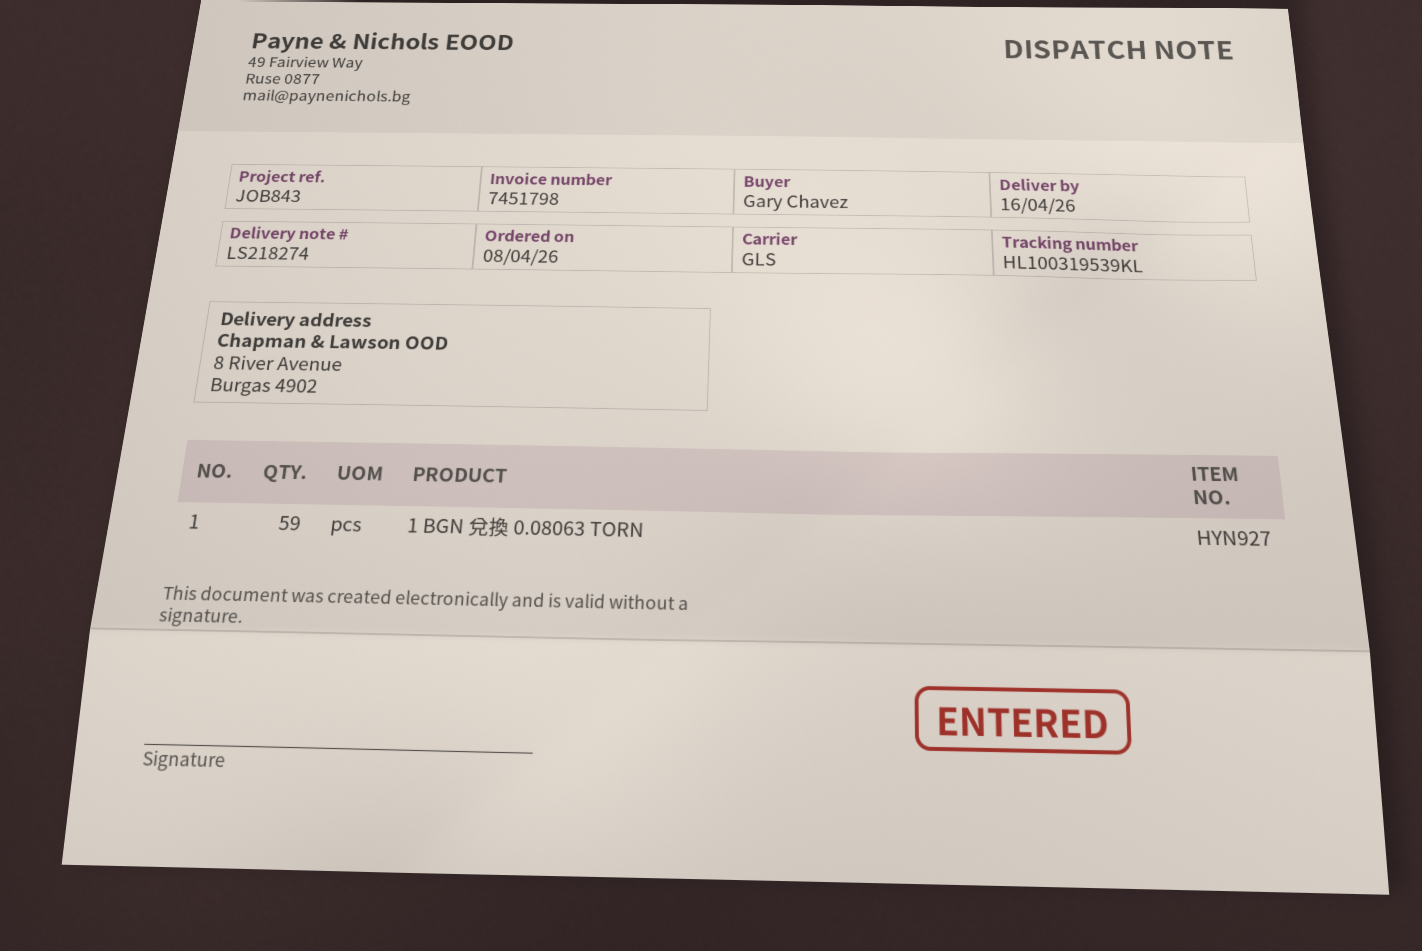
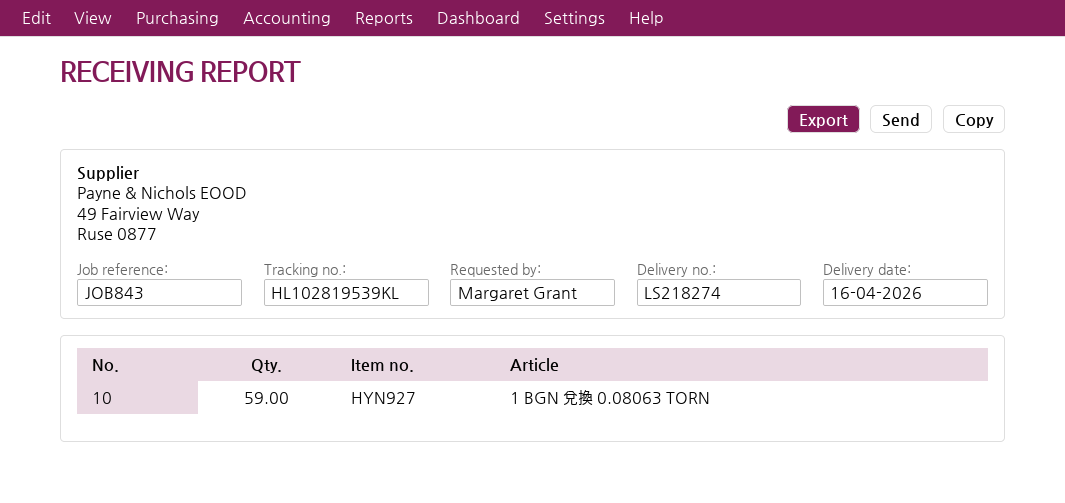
ordered by: Gary Chavez -> Margaret Grant
tracking number: HL100319539KL -> HL102819539KL

